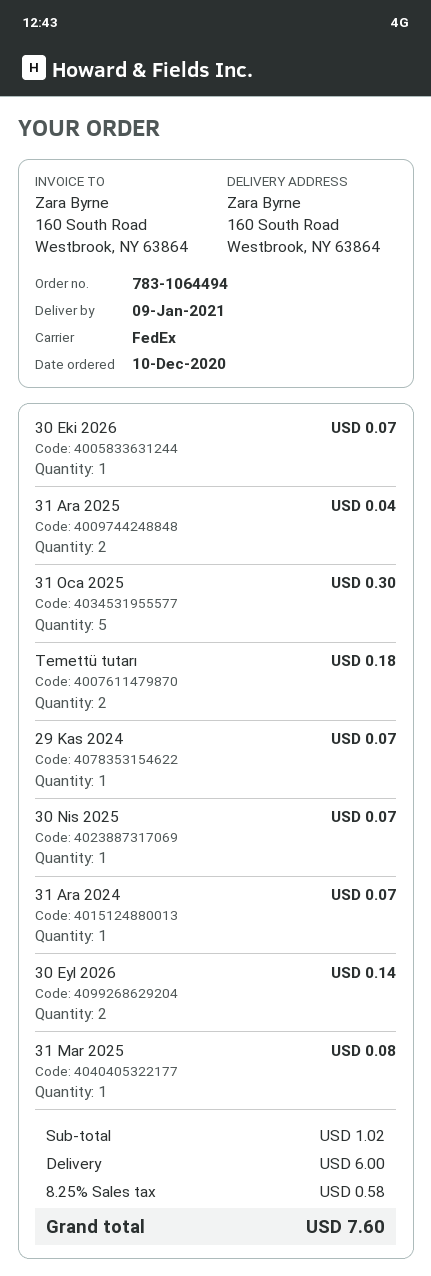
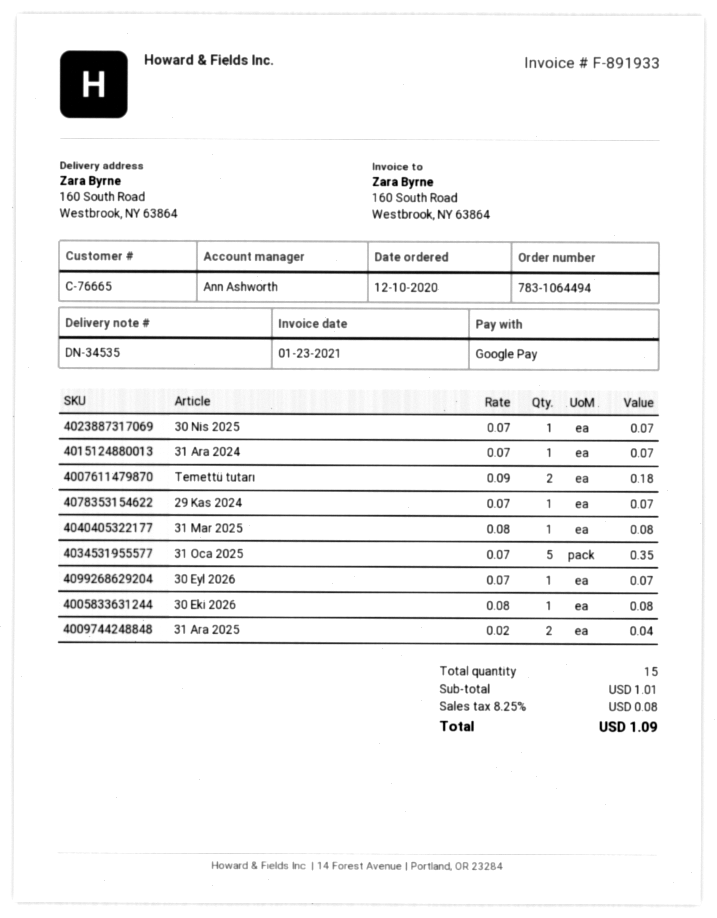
30 Eki 2026: 1 for 0.07 -> 1 for 0.08
31 Oca 2025: 5 for 0.30 -> 5 for 0.35
30 Eyl 2026: 2 for 0.14 -> 1 for 0.07
subtotal: 1.02 -> 1.01
shipping: 6.00 -> none
tax: 8.25% = 0.58 -> 8.25% = 0.08
total: 7.60 -> 1.09

